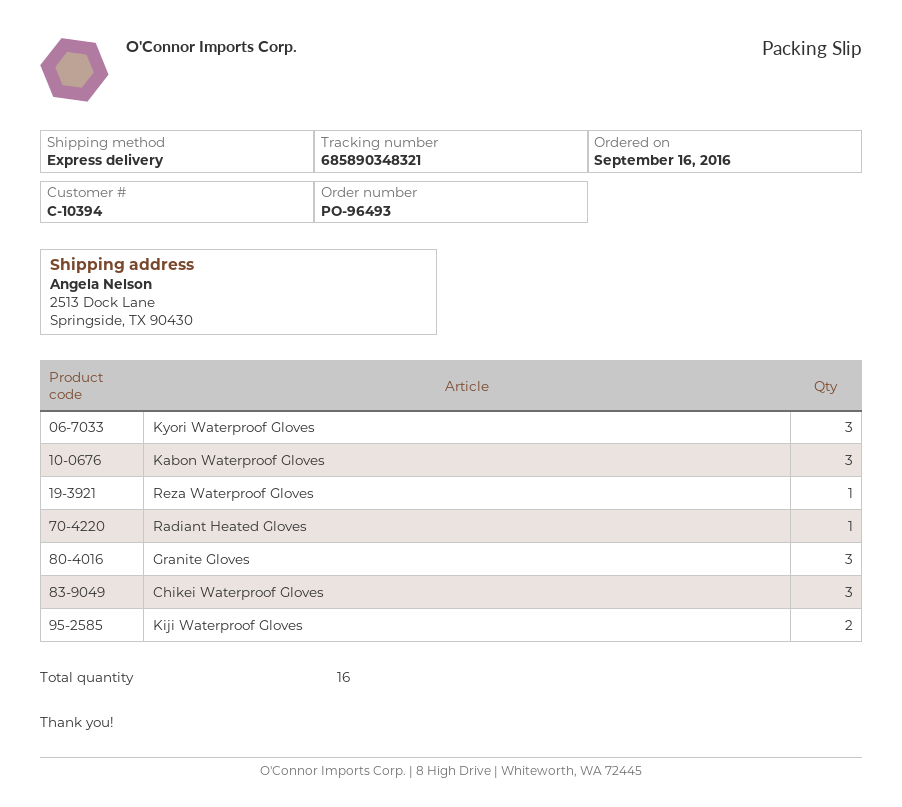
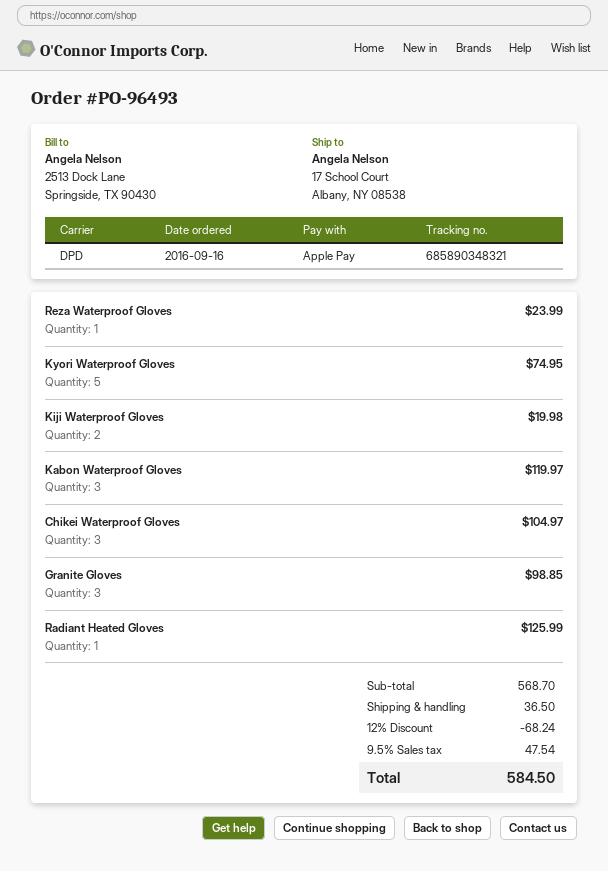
shipping method: express -> DPD
ship to: 2513 Dock Lane, Springside, TX 90430 -> 17 School Court, Albany, NY 08538
Kyori Waterproof Gloves: 3 -> 5

